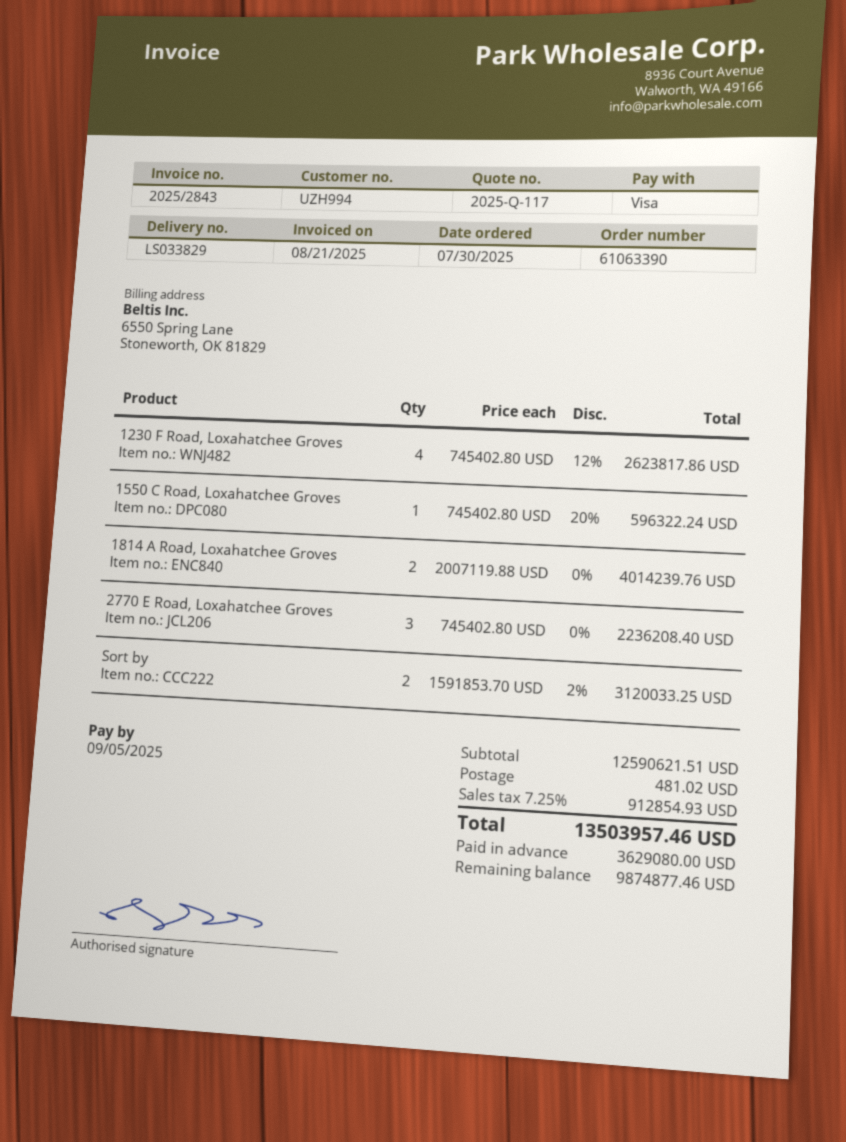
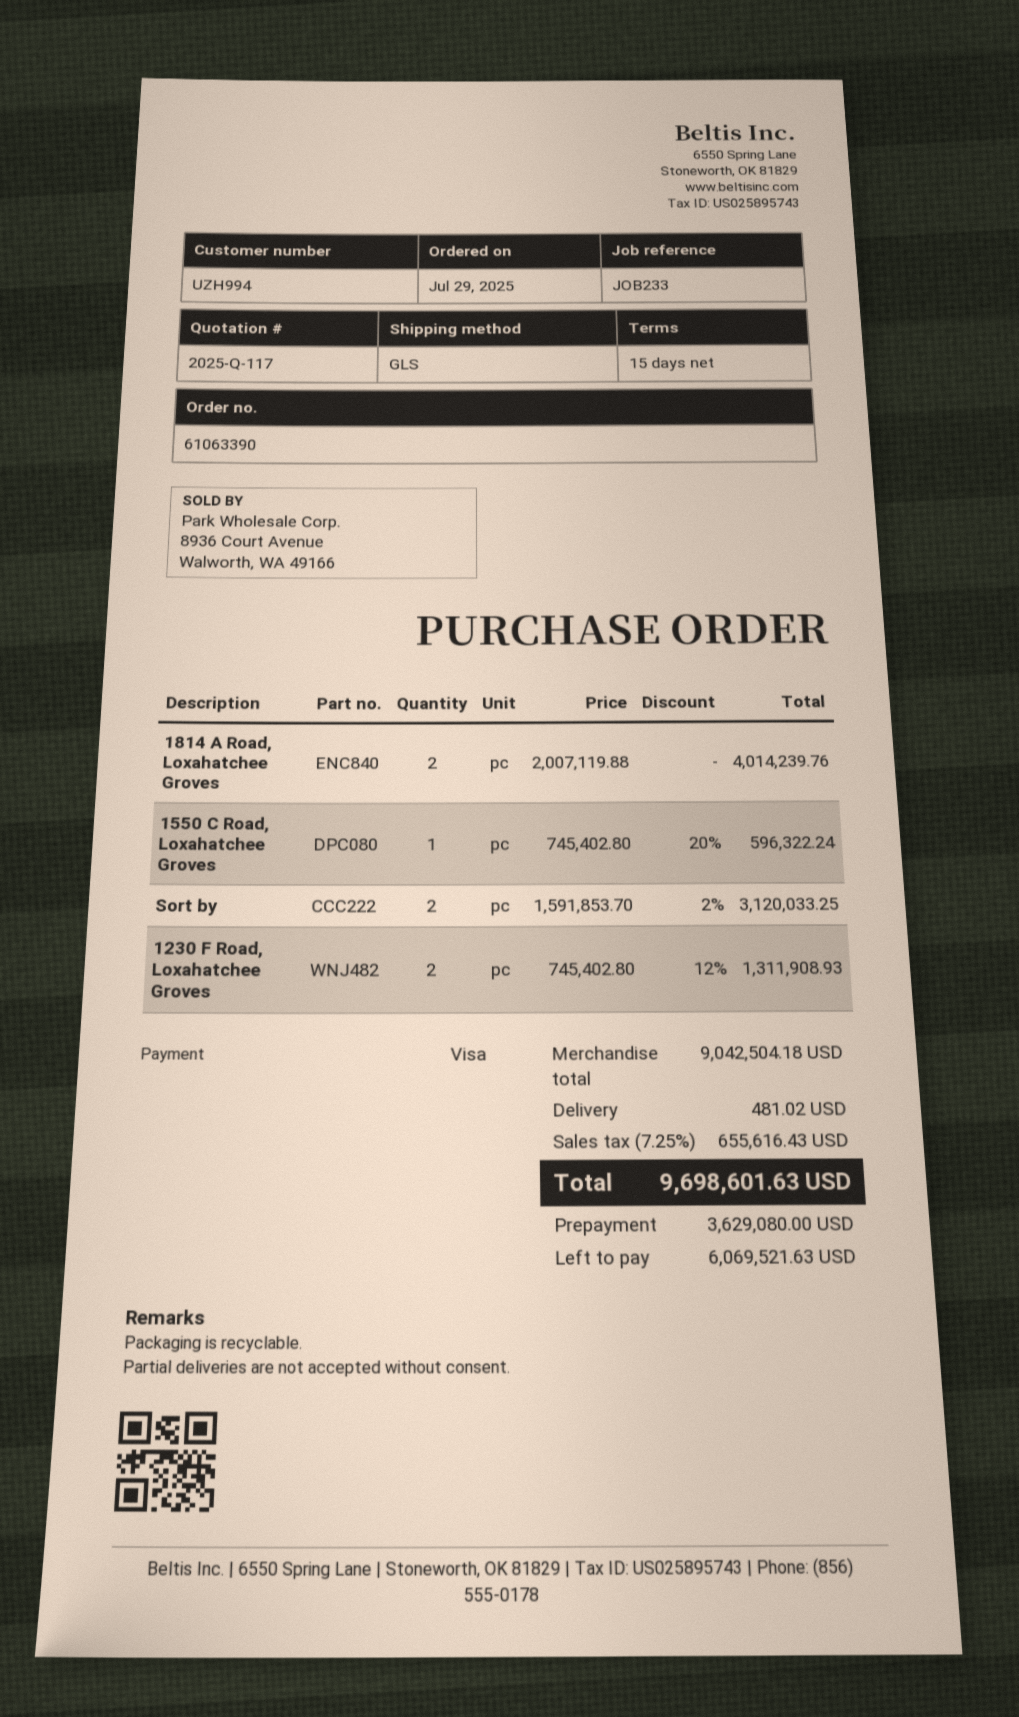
order date: 2025-07-30 -> 2025-07-29
1230 F Road, Loxahatchee Groves: 4 x 745402.80 - 12% = 2623817.86 -> 2 x 745402.80 - 12% = 1311908.93
2770 E Road, Loxahatchee Groves: 3 x 745402.80 = 2236208.40 -> none
subtotal: 12590621.51 -> 9042504.18
tax: 7.25% = 912854.93 -> 7.25% = 655616.43
total: 13503957.46 -> 9698601.63
balance: 9874877.46 -> 6069521.63

